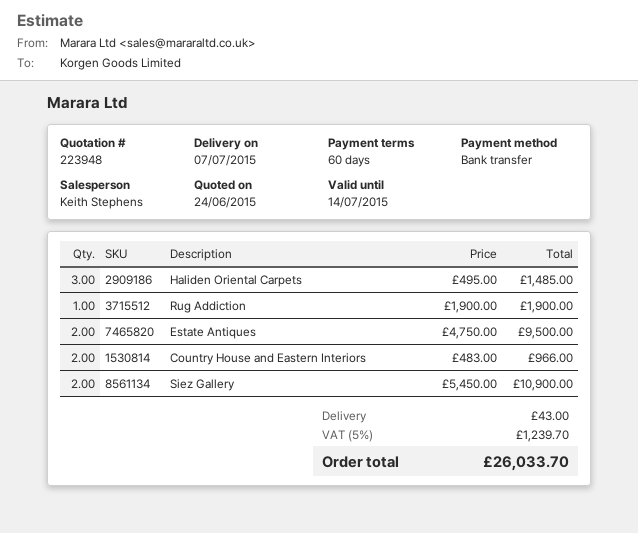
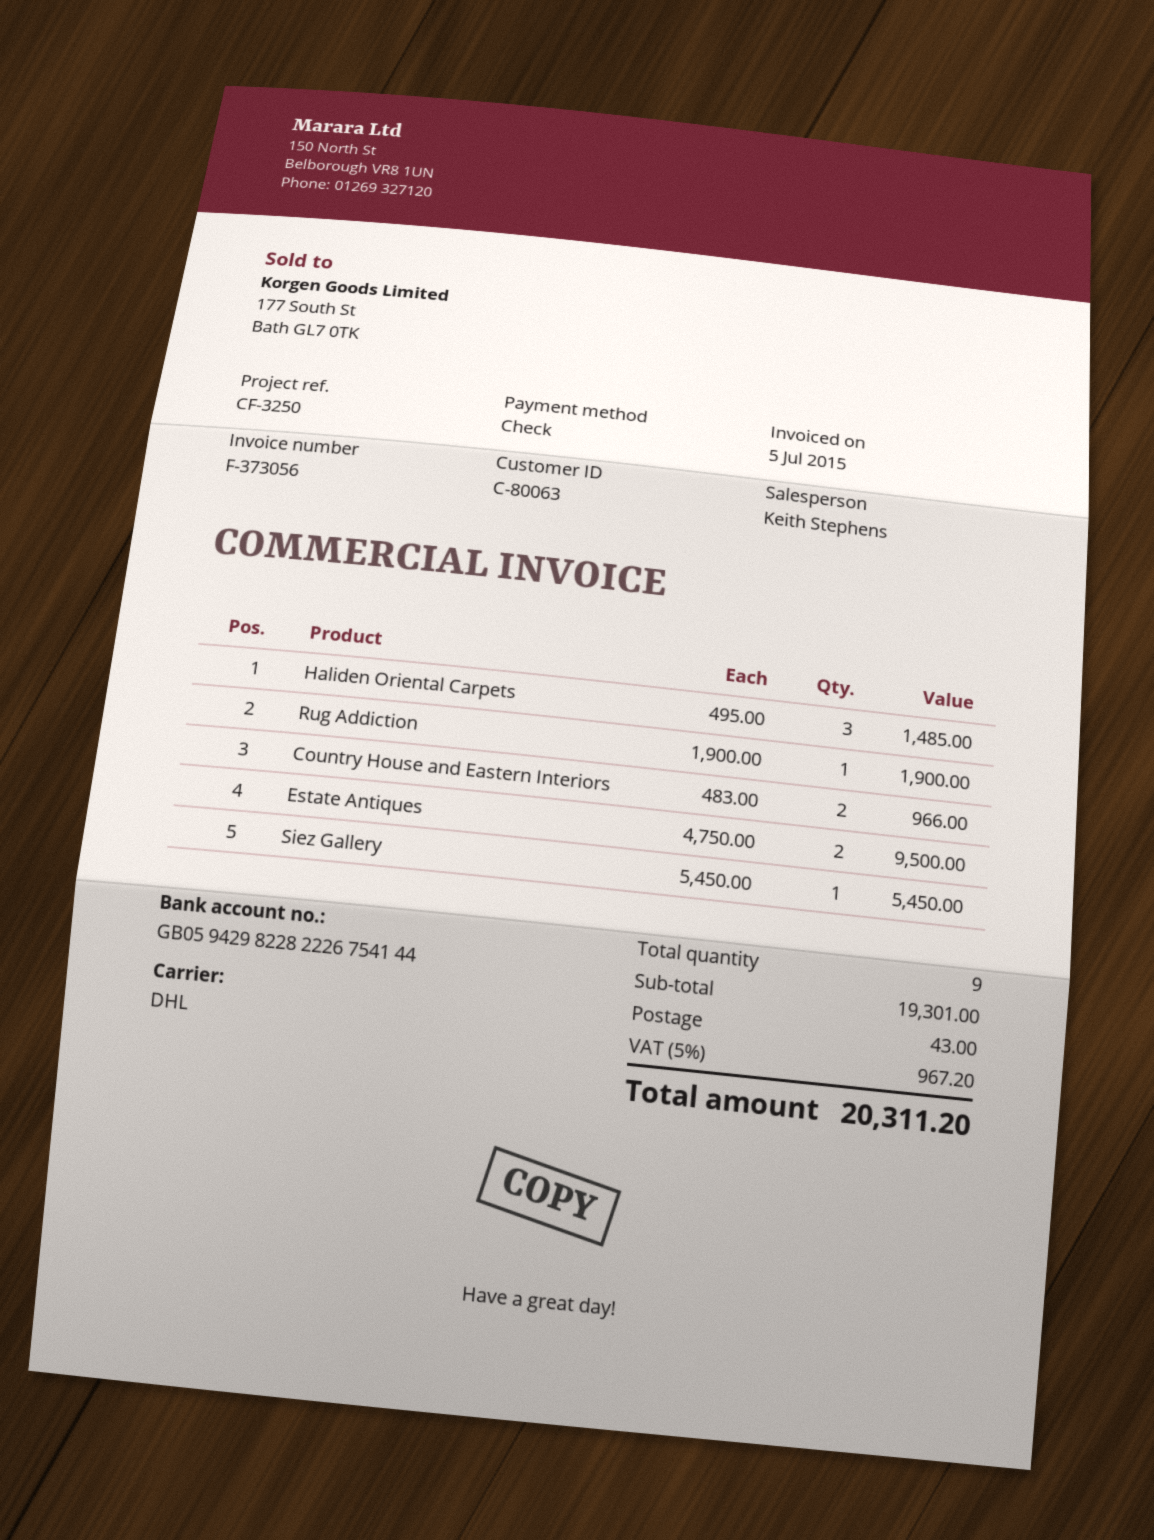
payment method: bank transfer -> cheque
Siez Gallery: 2 x 5450.00 = 10900.00 -> 1 x 5450.00 = 5450.00
tax: 5% = 1239.70 -> 5% = 967.20
total: 26033.70 -> 20311.20

